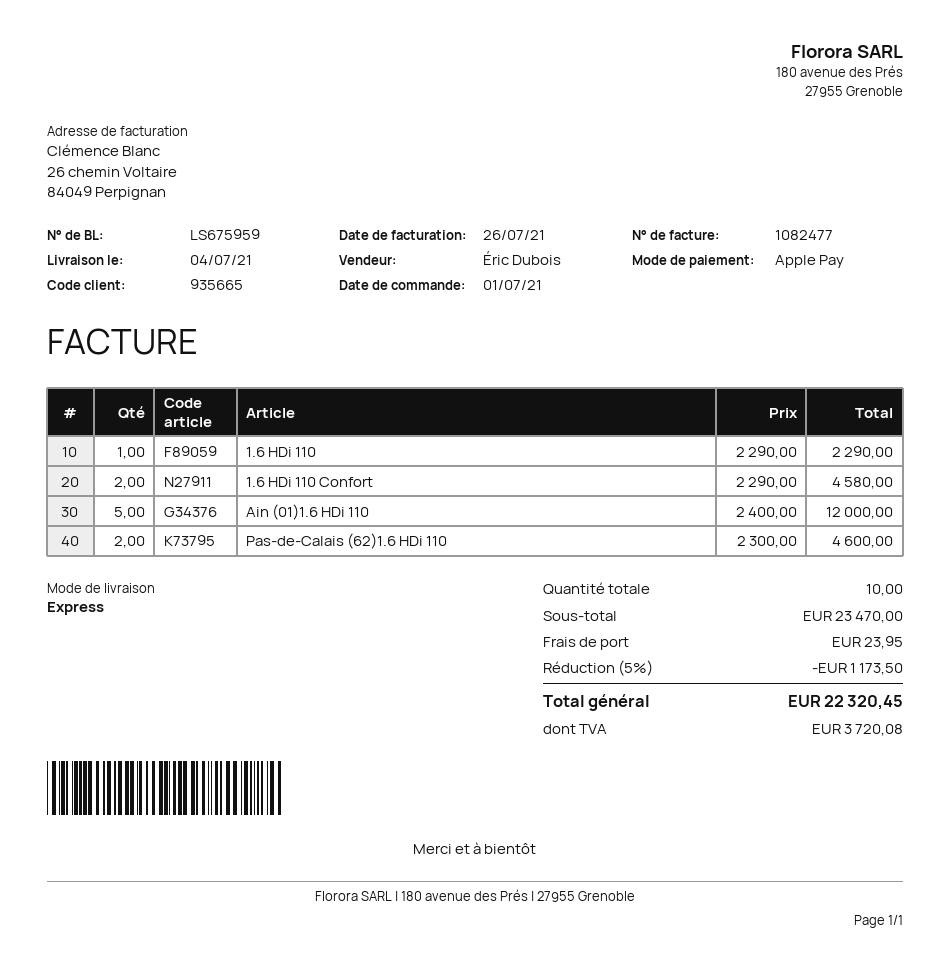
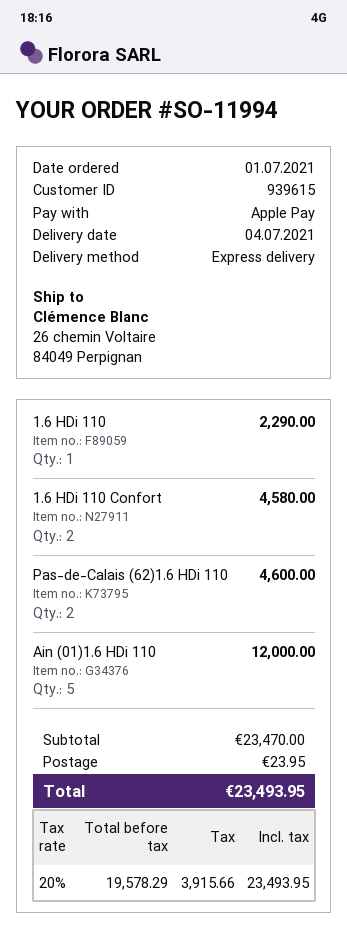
customer number: 935665 -> 939615
discount: 5% = 1173.50 -> none
tax: 3720.08 -> 3915.66
total: 22320.45 -> 23493.95

